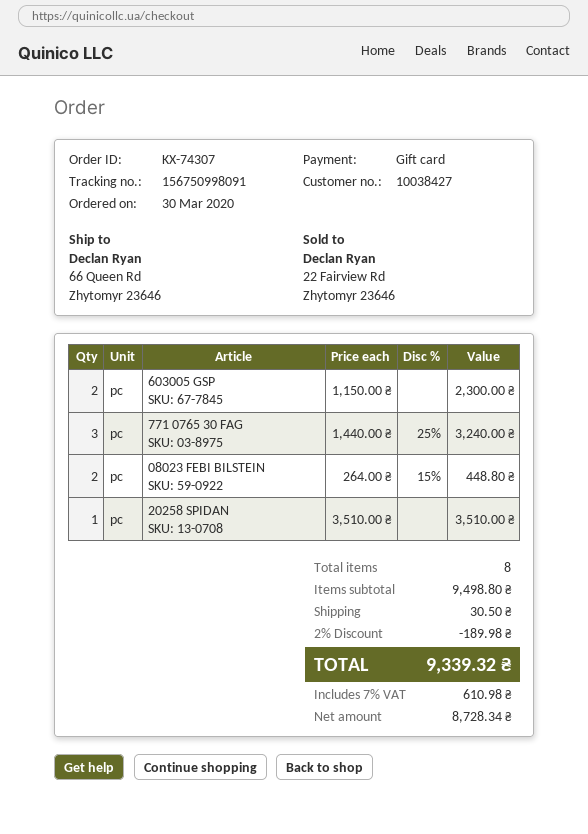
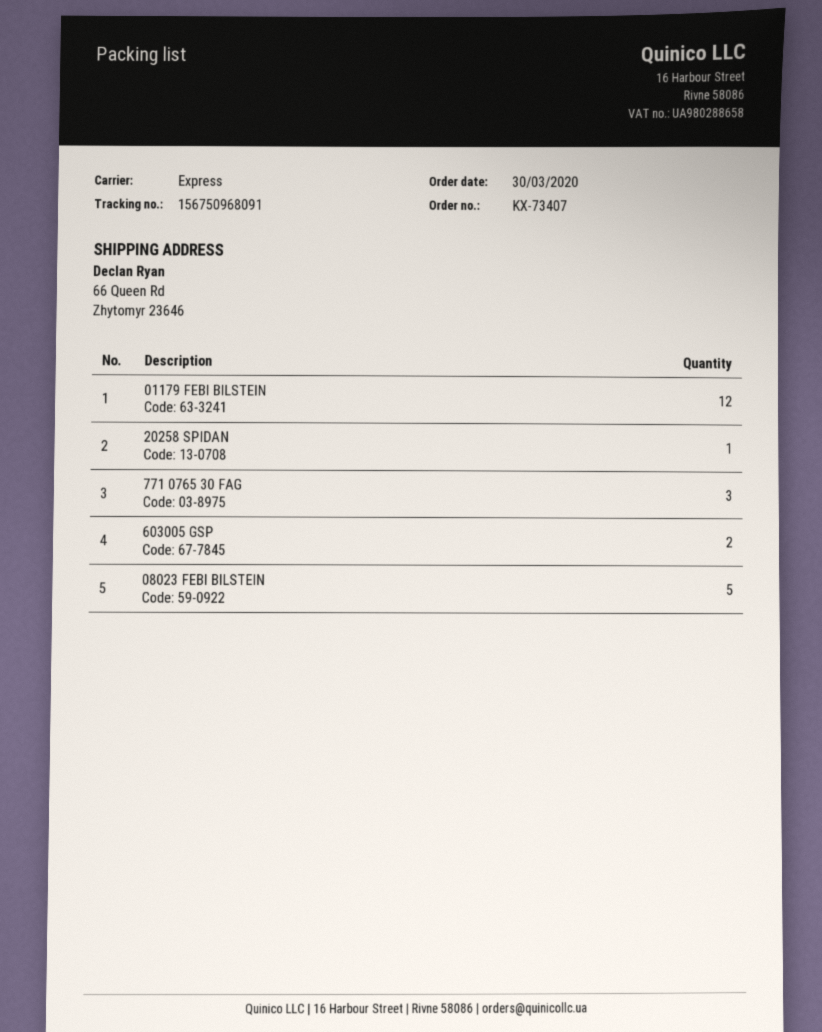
order number: KX-74307 -> KX-73407
tracking number: 156750998091 -> 156750968091
08023 FEBI BILSTEIN: 2 -> 5
01179 FEBI BILSTEIN: none -> 12

